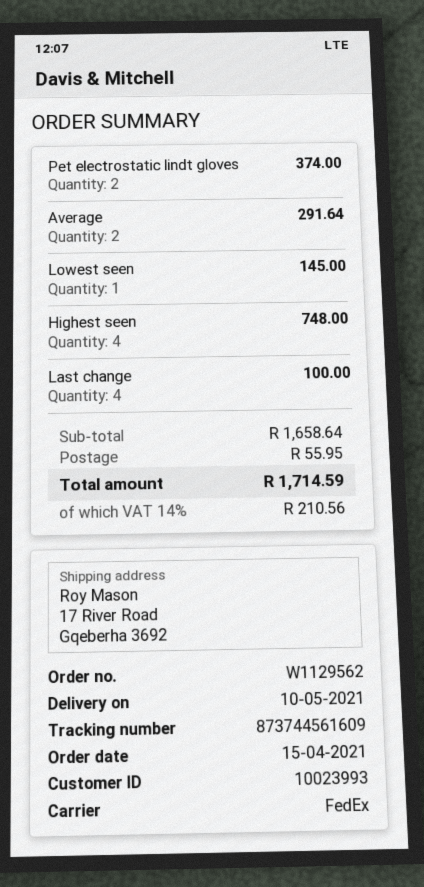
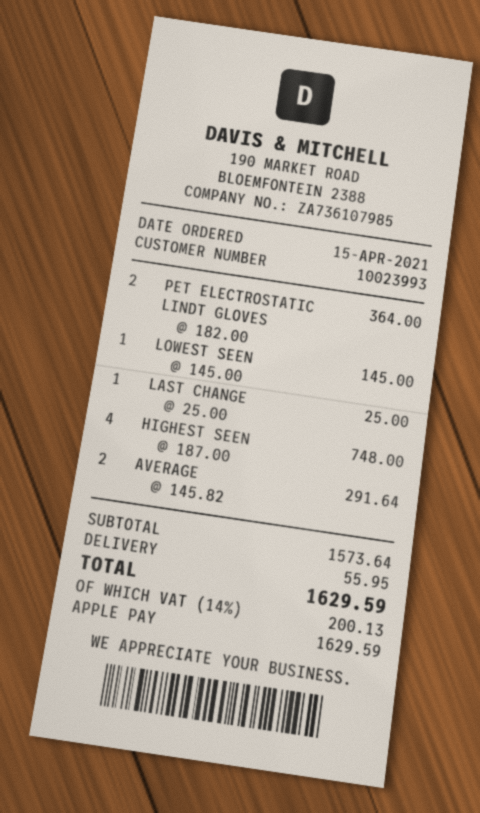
Pet electrostatic lindt gloves: 2 for 374.00 -> 2 for 364.00
Last change: 4 for 100.00 -> 1 for 25.00
subtotal: 1658.64 -> 1573.64
tax: 14% = 210.56 -> 14% = 200.13
total: 1714.59 -> 1629.59

